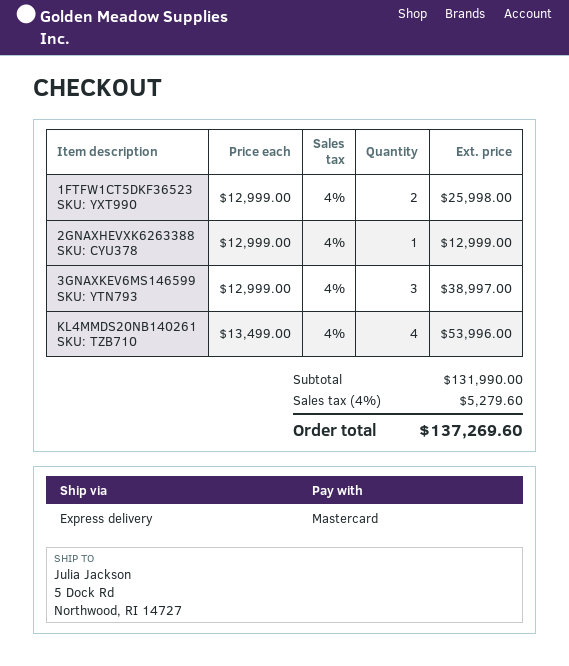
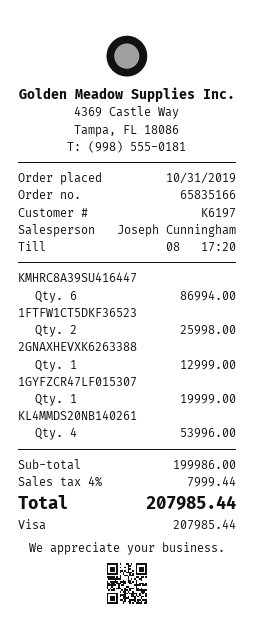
payment method: Mastercard -> Visa
3GNAXKEV6MS146599: 3 for 38997.00 -> none
KMHRC8A39SU416447: none -> 6 for 86994.00
1GYFZCR47LF015307: none -> 1 for 19999.00
subtotal: 131990.00 -> 199986.00
tax: 4% = 5279.60 -> 4% = 7999.44
total: 137269.60 -> 207985.44

